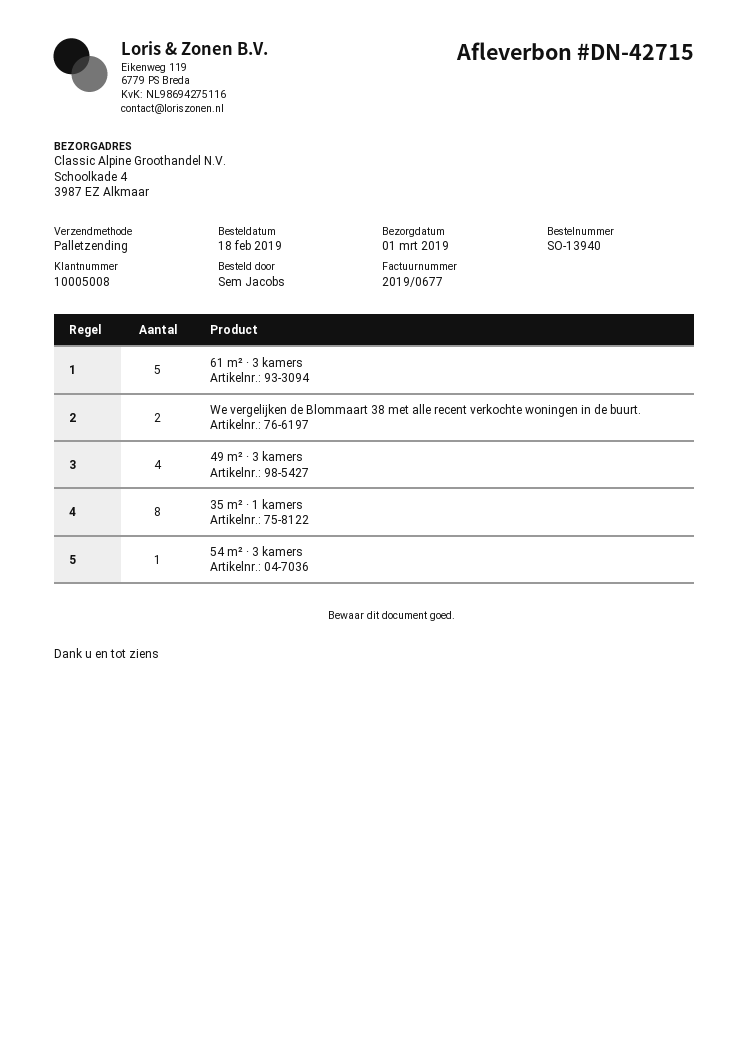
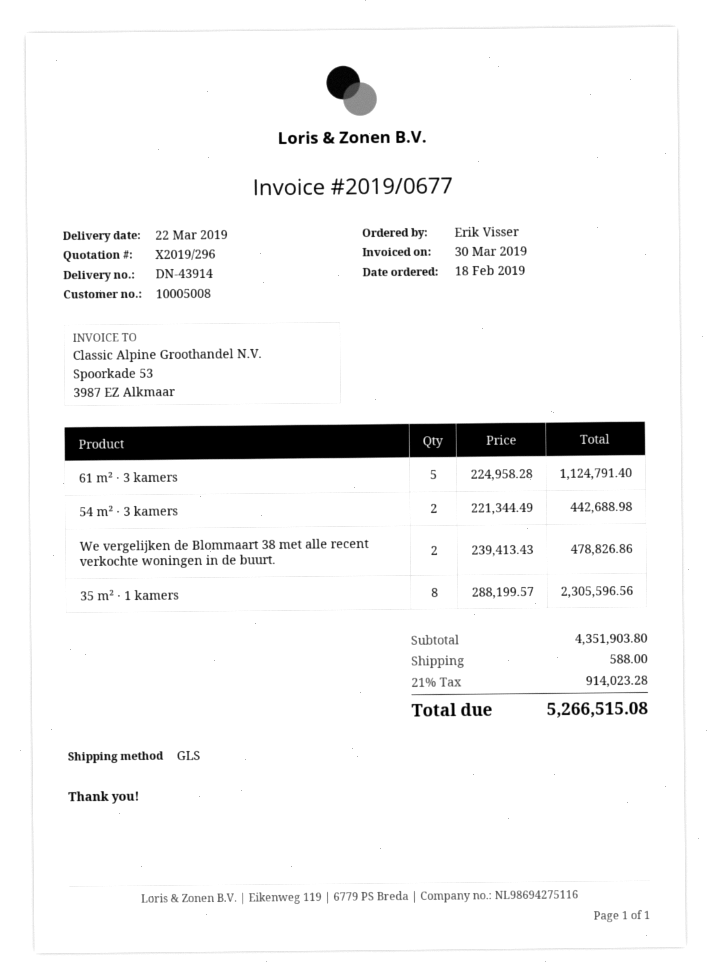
delivery note number: DN-42715 -> DN-43914
delivery date: 2019-03-01 -> 2019-03-22
ordered by: Sem Jacobs -> Erik Visser
shipping method: pallet freight -> GLS
49 m² · 3 kamers: 4 -> none
54 m² · 3 kamers: 1 -> 2

